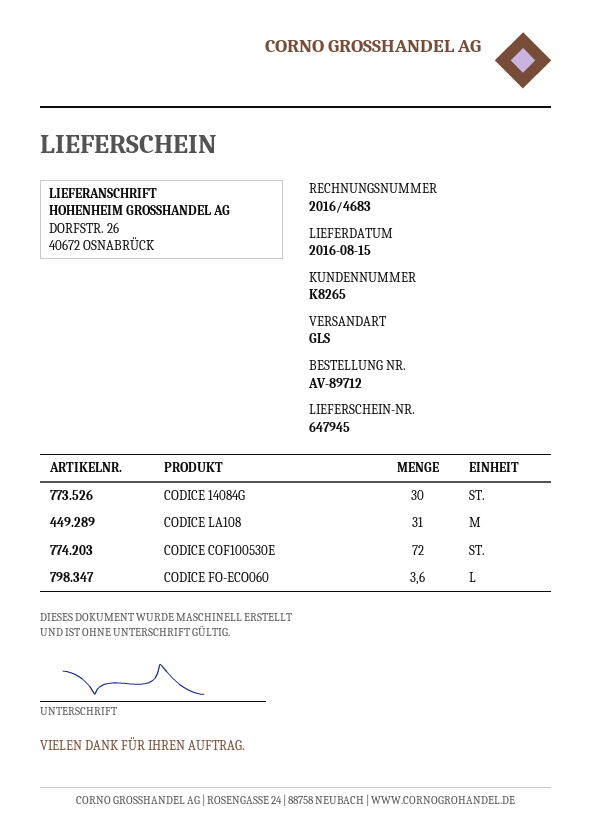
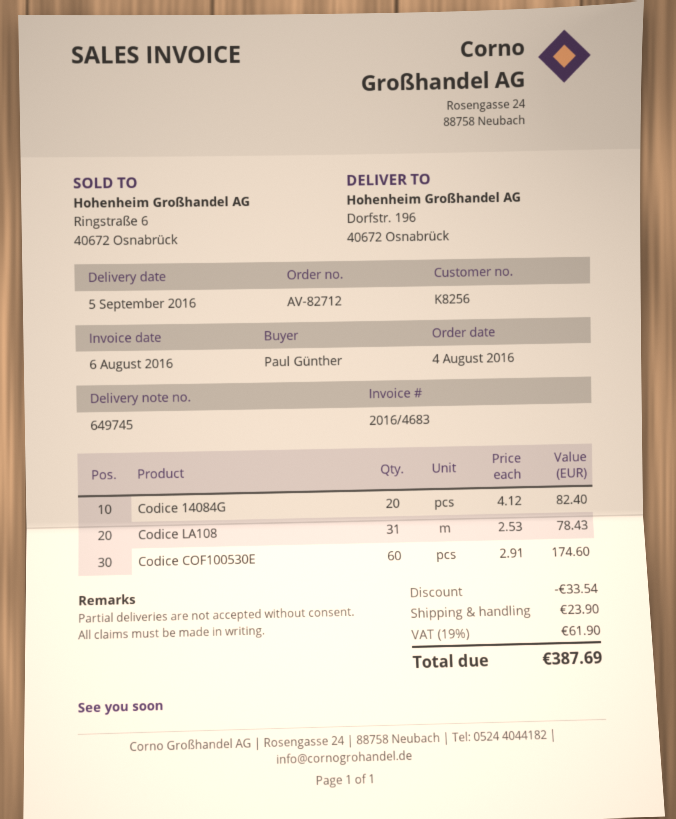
order number: AV-89712 -> AV-82712
delivery note number: 647945 -> 649745
delivery date: 2016-08-15 -> 2016-09-05
customer number: K8265 -> K8256
ship to: DORFSTR. 26, 40672 OSNABRÜCK -> Dorfstr. 196, 40672 Osnabrück
CODICE 14084G: 30 -> 20
CODICE COF100530E: 72 -> 60
CODICE FO-ECO060: 3.6 -> none

